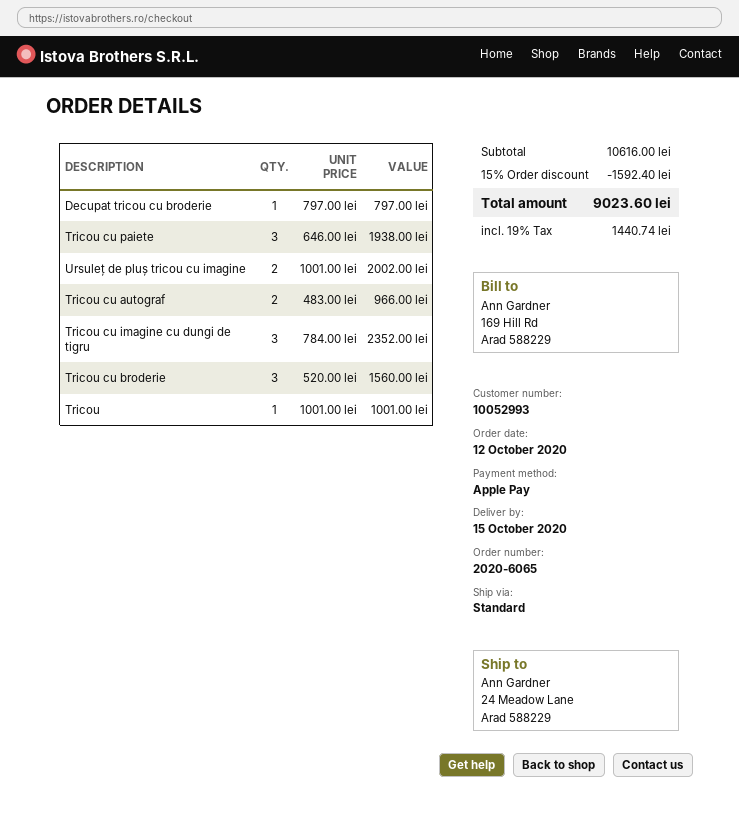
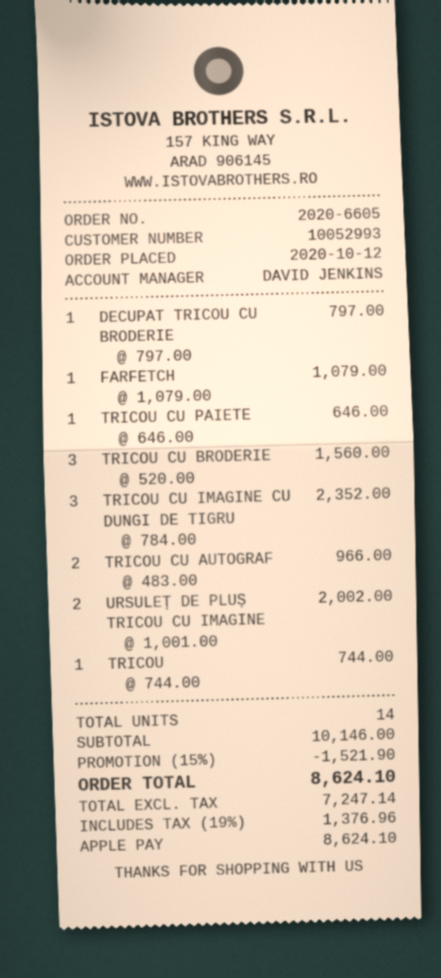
order number: 2020-6065 -> 2020-6605
Tricou cu paiete: 3 x 646.00 = 1938.00 -> 1 x 646.00 = 646.00
Tricou: 1 x 1001.00 = 1001.00 -> 1 x 744.00 = 744.00
FARFETCH: none -> 1 x 1079.00 = 1079.00
subtotal: 10616.00 -> 10146.00
discount: 15% = 1592.40 -> 15% = 1521.90
tax: 19% = 1440.74 -> 19% = 1376.96
total: 9023.60 -> 8624.10

